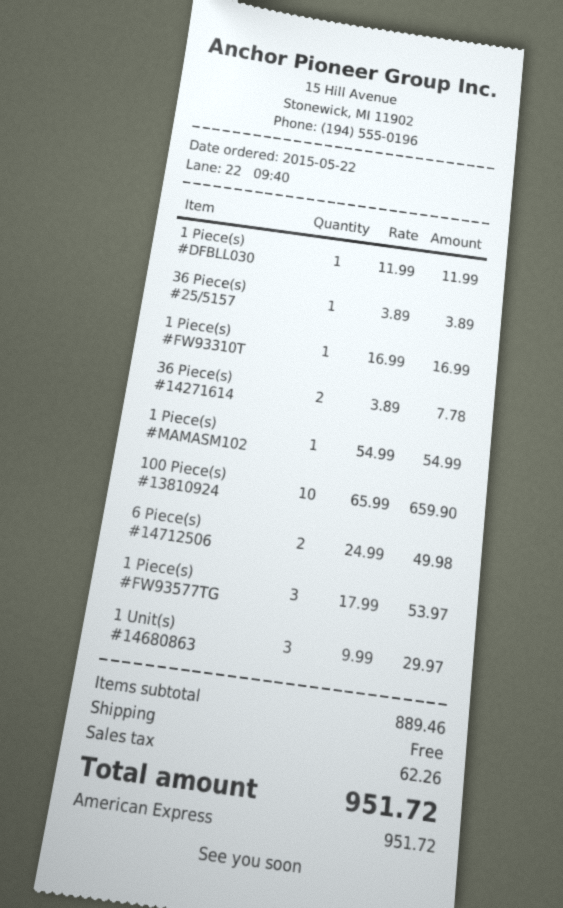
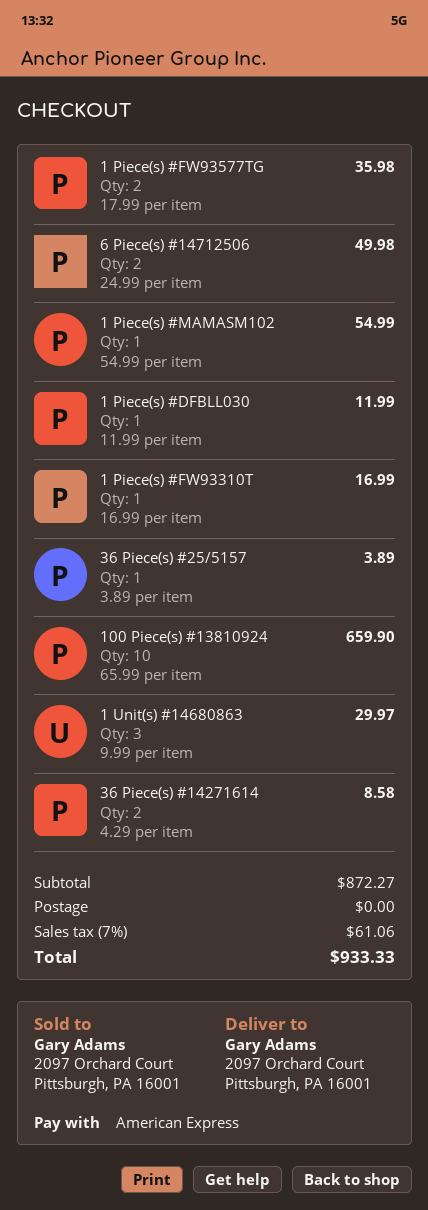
36 Piece(s) #14271614: 2 x 3.89 = 7.78 -> 2 x 4.29 = 8.58
1 Piece(s) #FW93577TG: 3 x 17.99 = 53.97 -> 2 x 17.99 = 35.98
subtotal: 889.46 -> 872.27
tax: 62.26 -> 61.06
total: 951.72 -> 933.33

